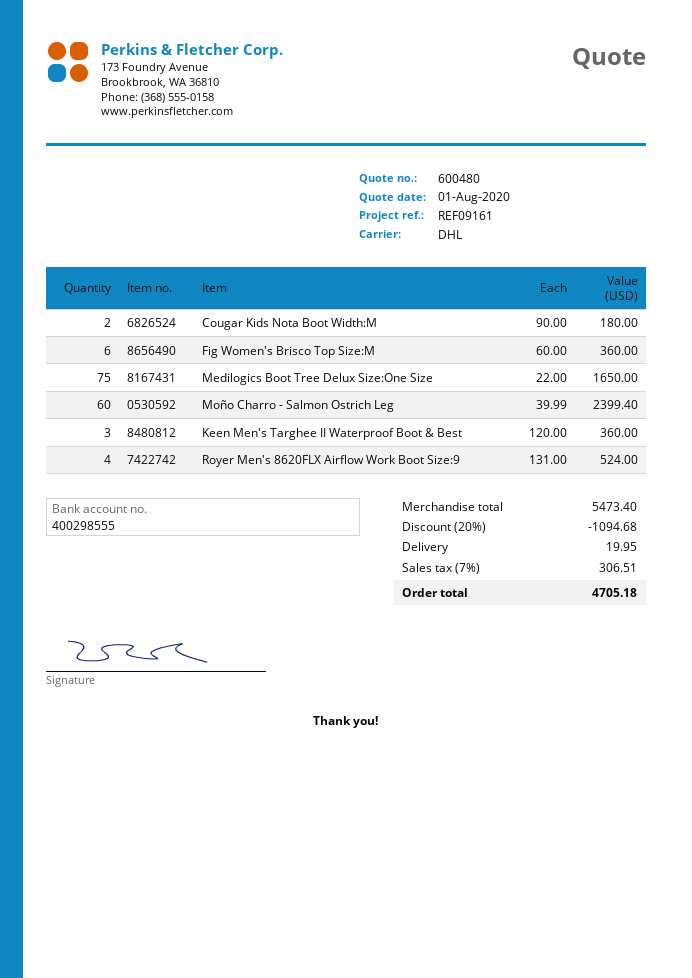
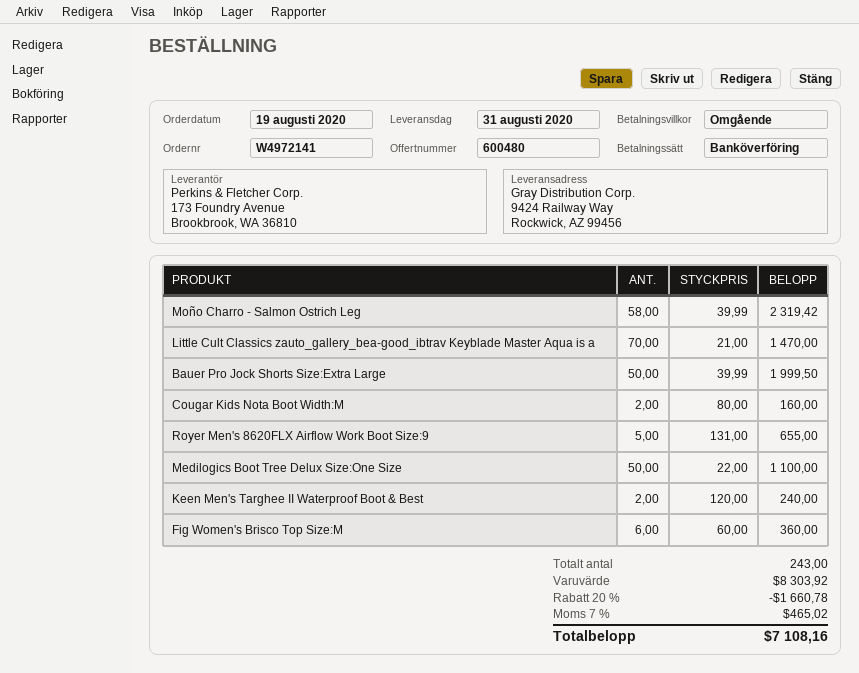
Cougar Kids Nota Boot Width:M: 2 x 90.00 = 180.00 -> 2 x 80.00 = 160.00
Medilogics Boot Tree Delux Size:One Size: 75 x 22.00 = 1650.00 -> 50 x 22.00 = 1100.00
Moño Charro - Salmon Ostrich Leg: 60 x 39.99 = 2399.40 -> 58 x 39.99 = 2319.42
Keen Men's Targhee II Waterproof Boot & Best: 3 x 120.00 = 360.00 -> 2 x 120.00 = 240.00
Royer Men's 8620FLX Airflow Work Boot Size:9: 4 x 131.00 = 524.00 -> 5 x 131.00 = 655.00
Little Cult Classics zauto_gallery_bea-good_ibtrav Keyblade Master Aqua is a: none -> 70 x 21.00 = 1470.00
Bauer Pro Jock Shorts Size:Extra Large: none -> 50 x 39.99 = 1999.50
subtotal: 5473.40 -> 8303.92
discount: 20% = 1094.68 -> 20% = 1660.78
shipping: 19.95 -> none
tax: 7% = 306.51 -> 7% = 465.02
total: 4705.18 -> 7108.16

